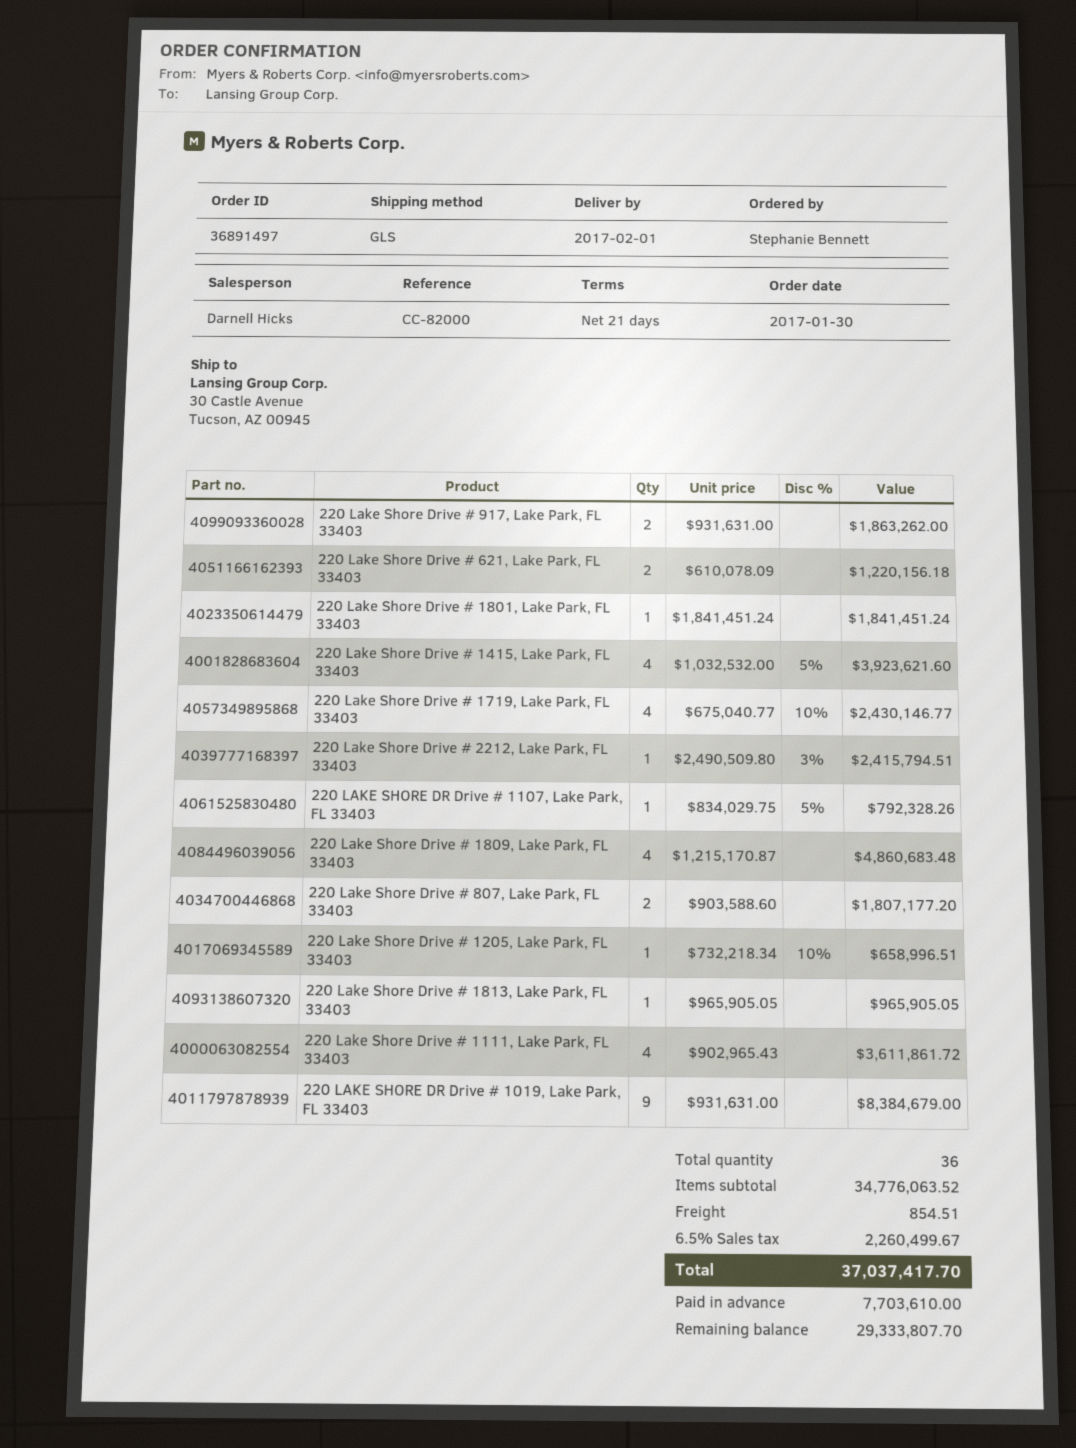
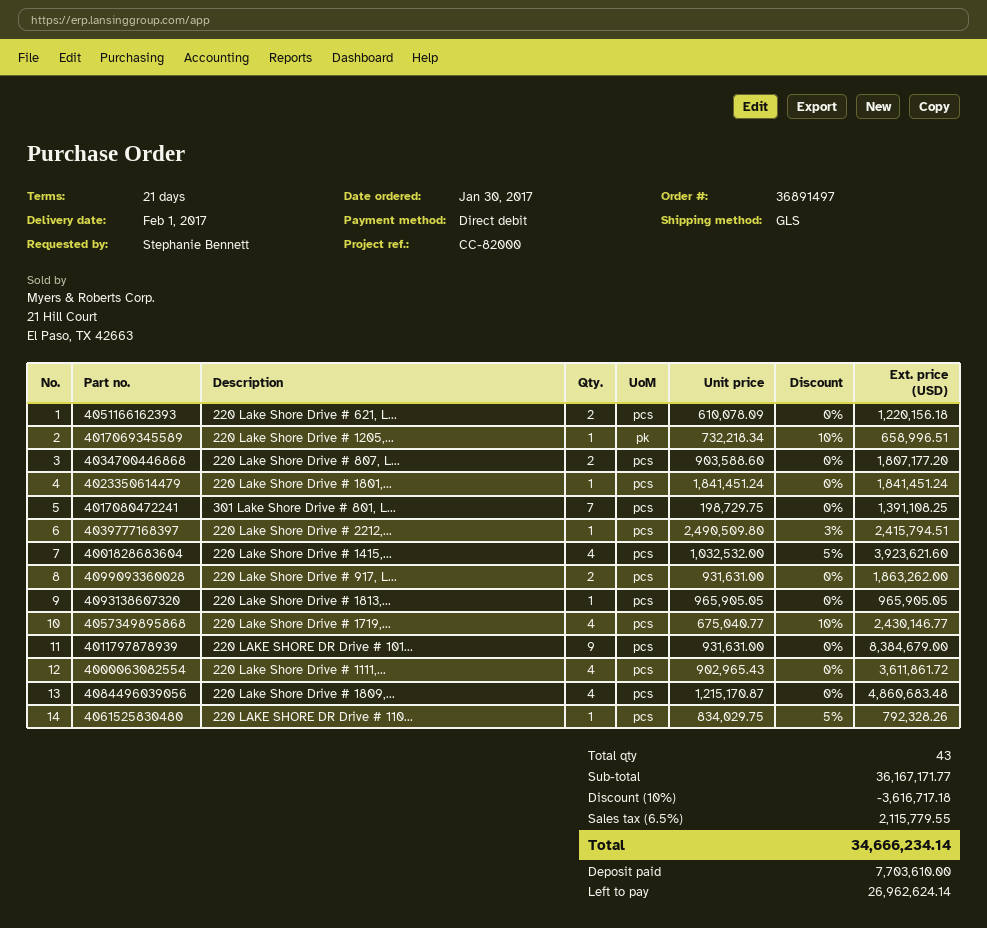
301 Lake Shore Drive # 801, L...: none -> 7 x 198729.75 = 1391108.25
total quantity: 36 -> 43
subtotal: 34776063.52 -> 36167171.77
discount: none -> 10% = 3616717.18
shipping: 854.51 -> none
tax: 6.5% = 2260499.67 -> 6.5% = 2115779.55
total: 37037417.70 -> 34666234.14
balance: 29333807.70 -> 26962624.14

